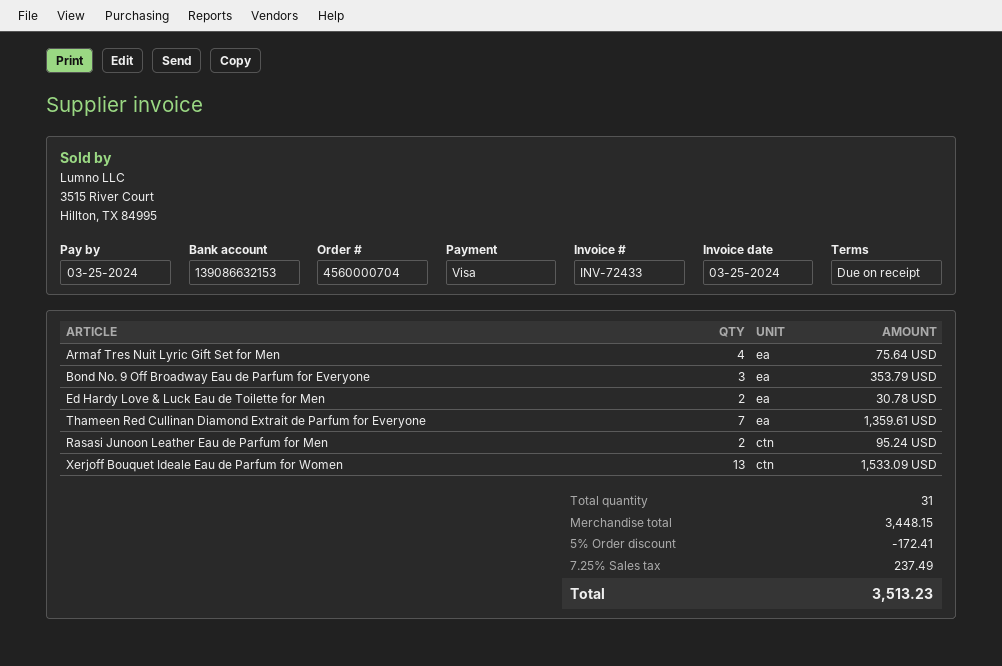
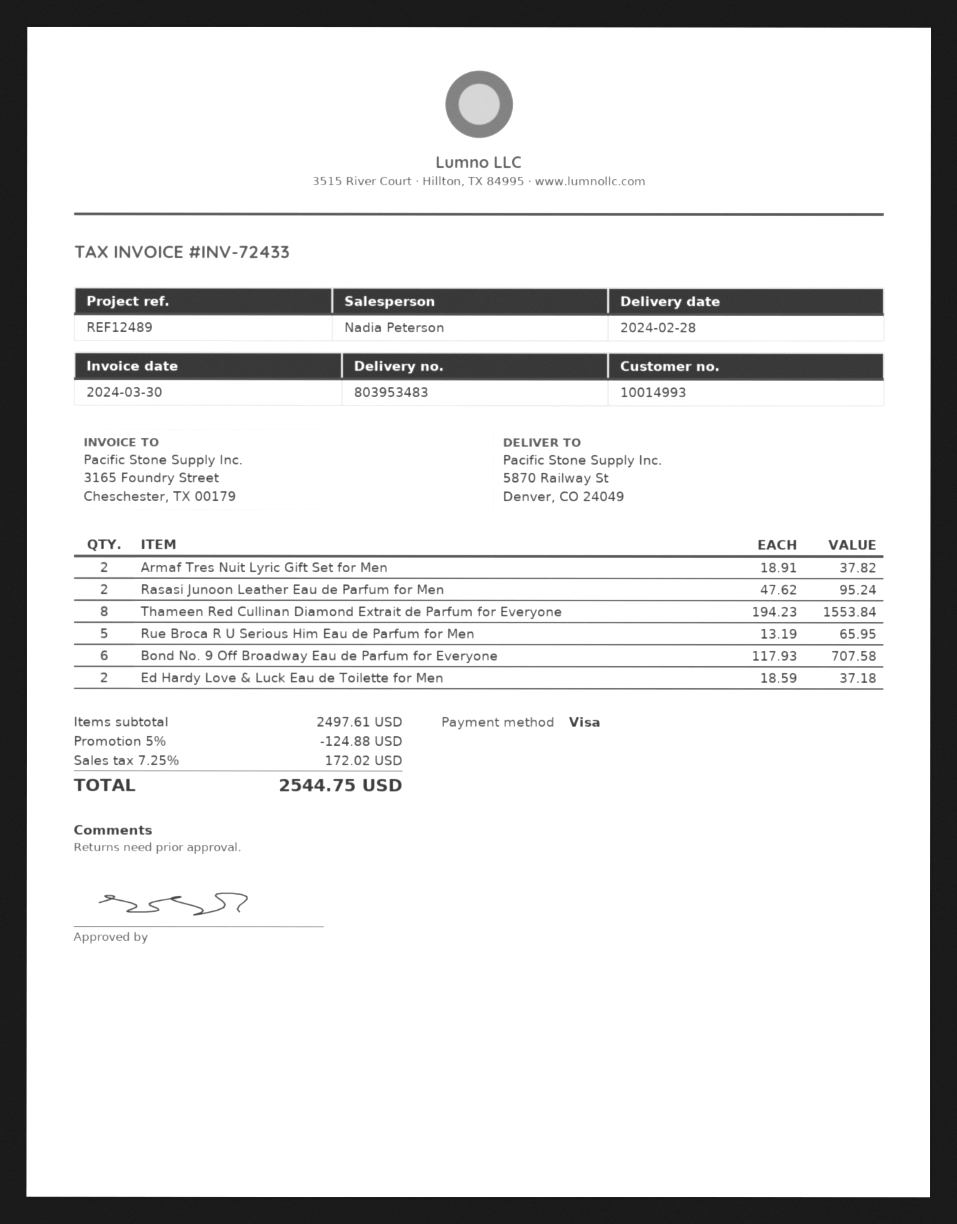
invoice date: 2024-03-25 -> 2024-03-30
Armaf Tres Nuit Lyric Gift Set for Men: 4 for 75.64 -> 2 for 37.82
Bond No. 9 Off Broadway Eau de Parfum for Everyone: 3 for 353.79 -> 6 for 707.58
Ed Hardy Love & Luck Eau de Toilette for Men: 2 for 30.78 -> 2 for 37.18
Thameen Red Cullinan Diamond Extrait de Parfum for Everyone: 7 for 1359.61 -> 8 for 1553.84
Xerjoff Bouquet Ideale Eau de Parfum for Women: 13 for 1533.09 -> none
Rue Broca R U Serious Him Eau de Parfum for Men: none -> 5 for 65.95
subtotal: 3448.15 -> 2497.61
discount: 5% = 172.41 -> 5% = 124.88
tax: 7.25% = 237.49 -> 7.25% = 172.02
total: 3513.23 -> 2544.75

